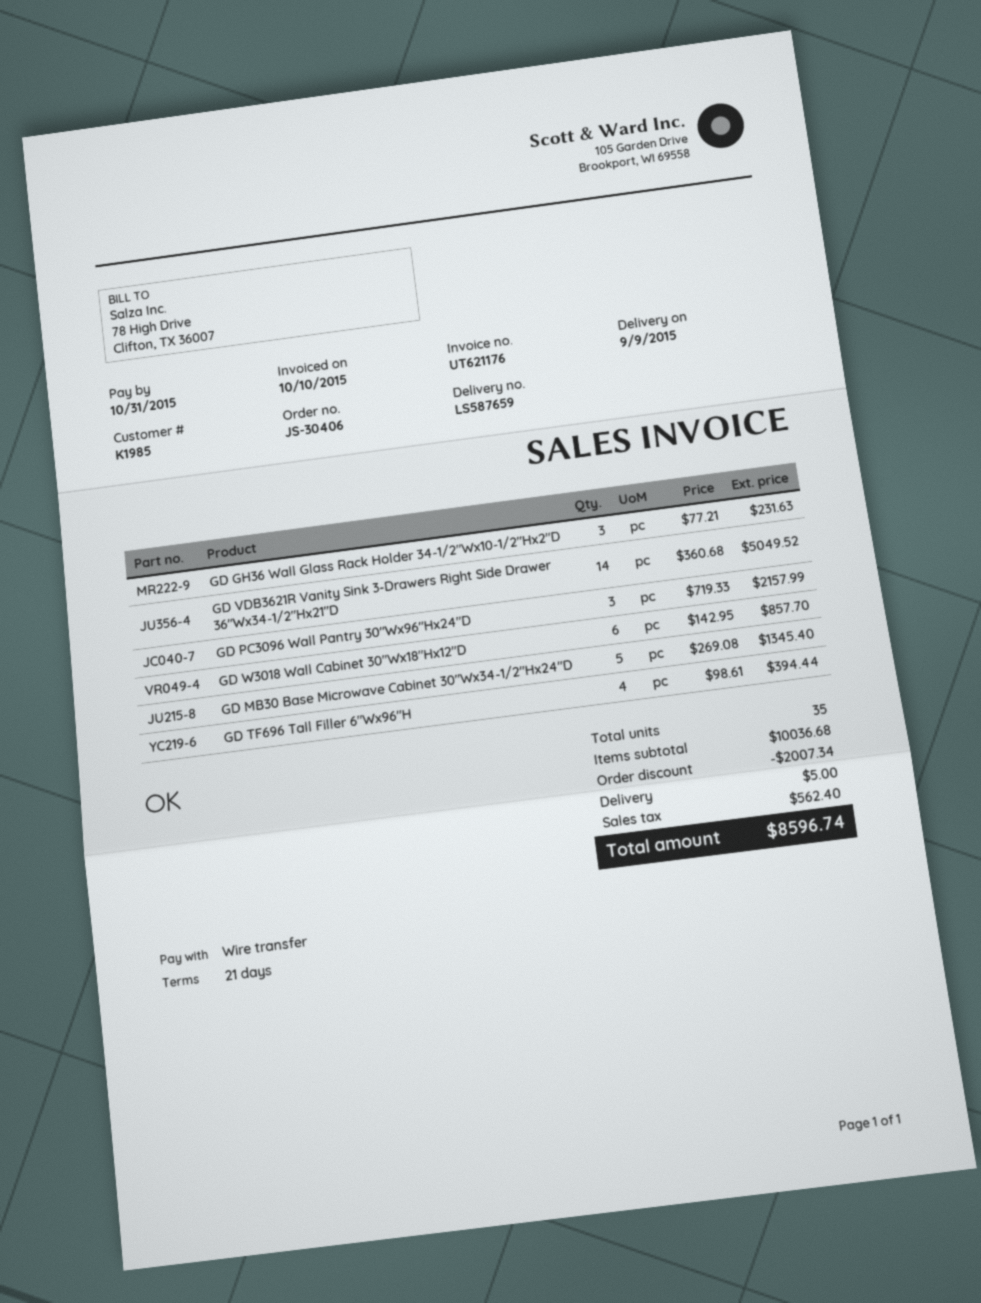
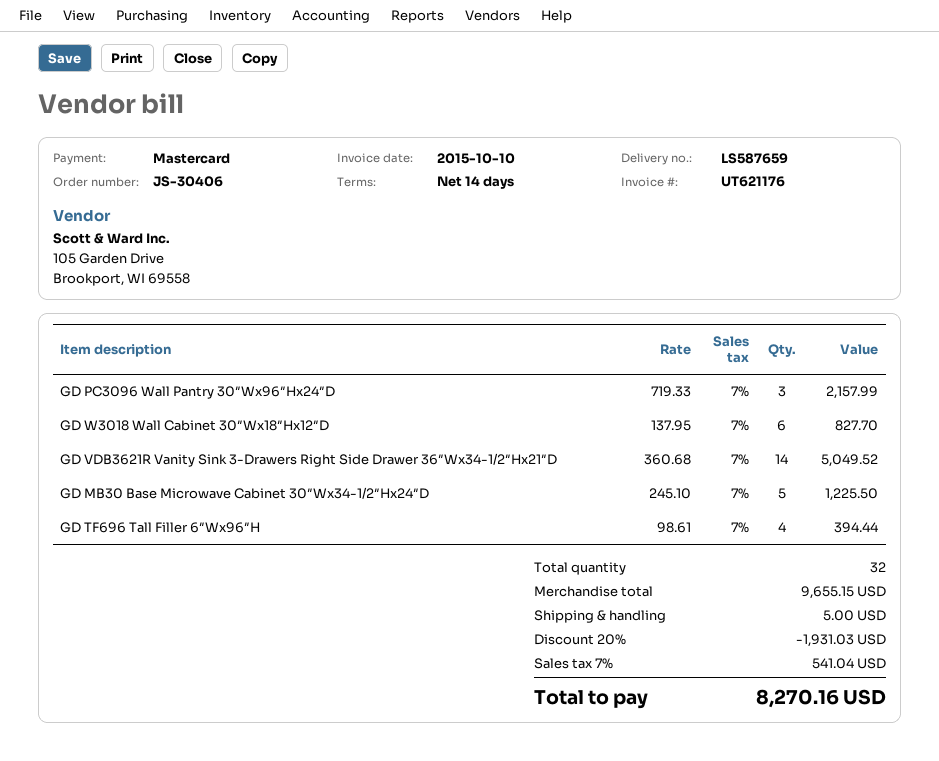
payment terms: 21 days -> 14 days
payment method: bank transfer -> Mastercard
GD GH36 Wall Glass Rack Holder 34-1/2″Wx10-1/2″Hx2″D: 3 x 77.21 = 231.63 -> none
GD W3018 Wall Cabinet 30″Wx18″Hx12″D: 6 x 142.95 = 857.70 -> 6 x 137.95 = 827.70
GD MB30 Base Microwave Cabinet 30″Wx34-1/2″Hx24″D: 5 x 269.08 = 1345.40 -> 5 x 245.10 = 1225.50
total quantity: 35 -> 32
subtotal: 10036.68 -> 9655.15
discount: 2007.34 -> 1931.03
tax: 562.40 -> 541.04
total: 8596.74 -> 8270.16

